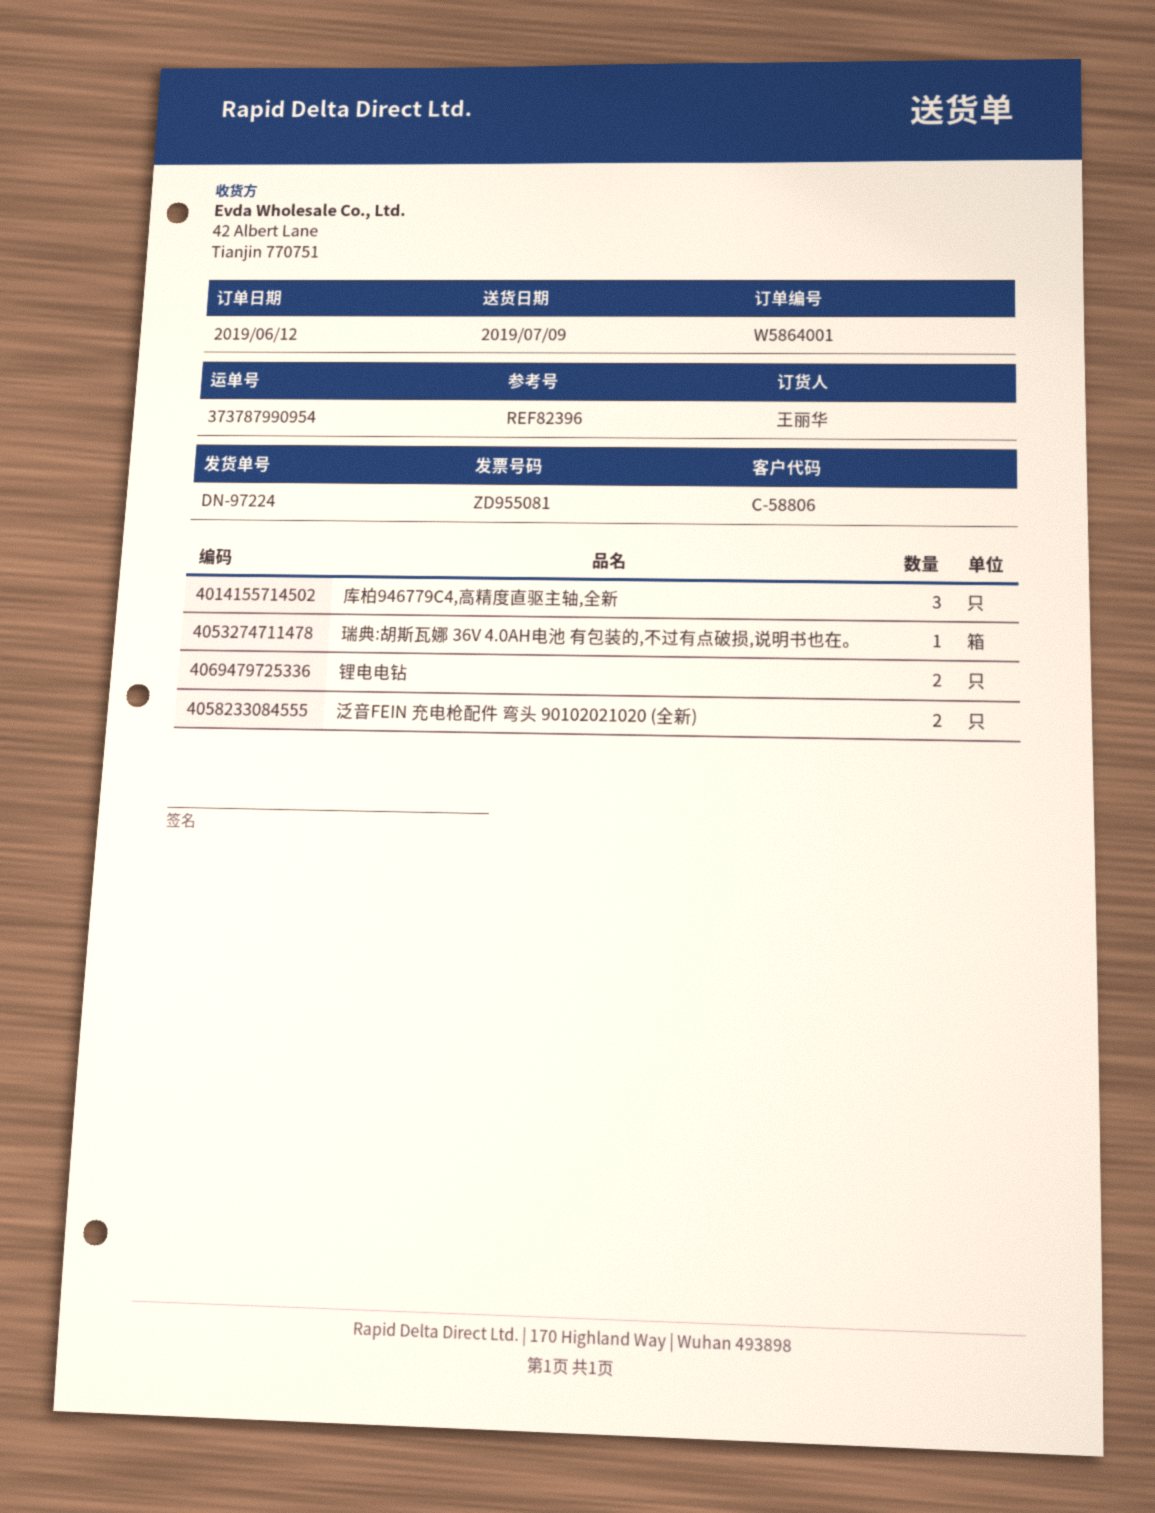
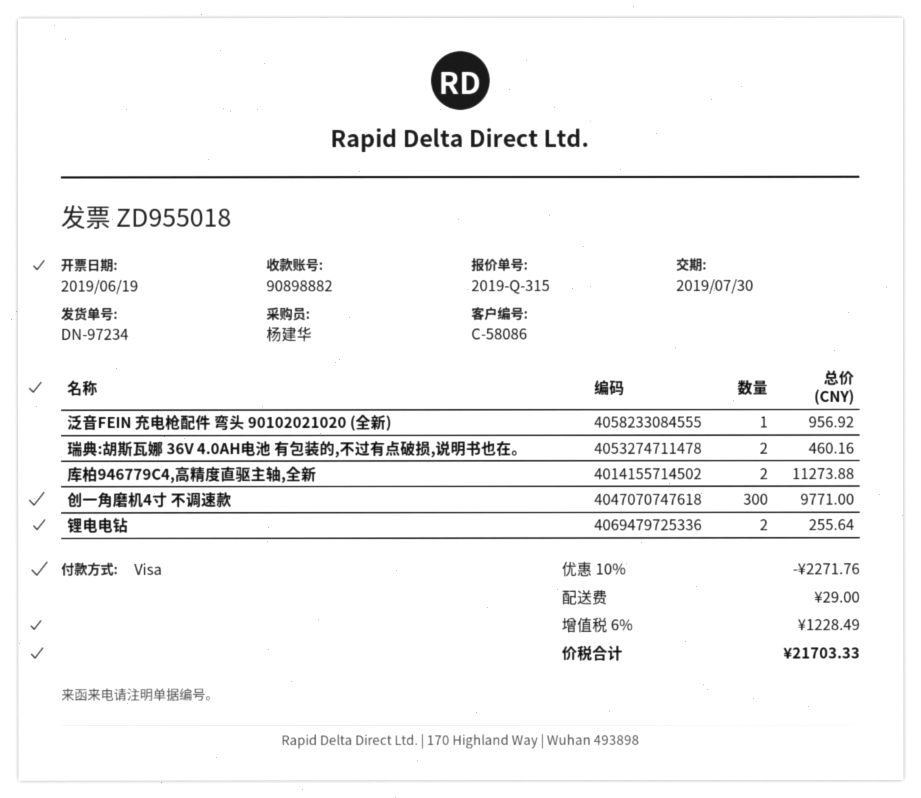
delivery note number: DN-97224 -> DN-97234
delivery date: 2019-07-09 -> 2019-07-30
invoice number: ZD955081 -> ZD955018
customer number: C-58806 -> C-58086
ordered by: 王丽华 -> 杨建华
库柏946779C4,高精度直驱主轴,全新: 3 -> 2
瑞典:胡斯瓦娜 36V 4.0AH电池 有包装的,不过有点破损,说明书也在。: 1 -> 2
泛音FEIN 充电枪配件 弯头 90102021020 (全新): 2 -> 1
创一角磨机4寸 不调速款: none -> 300

